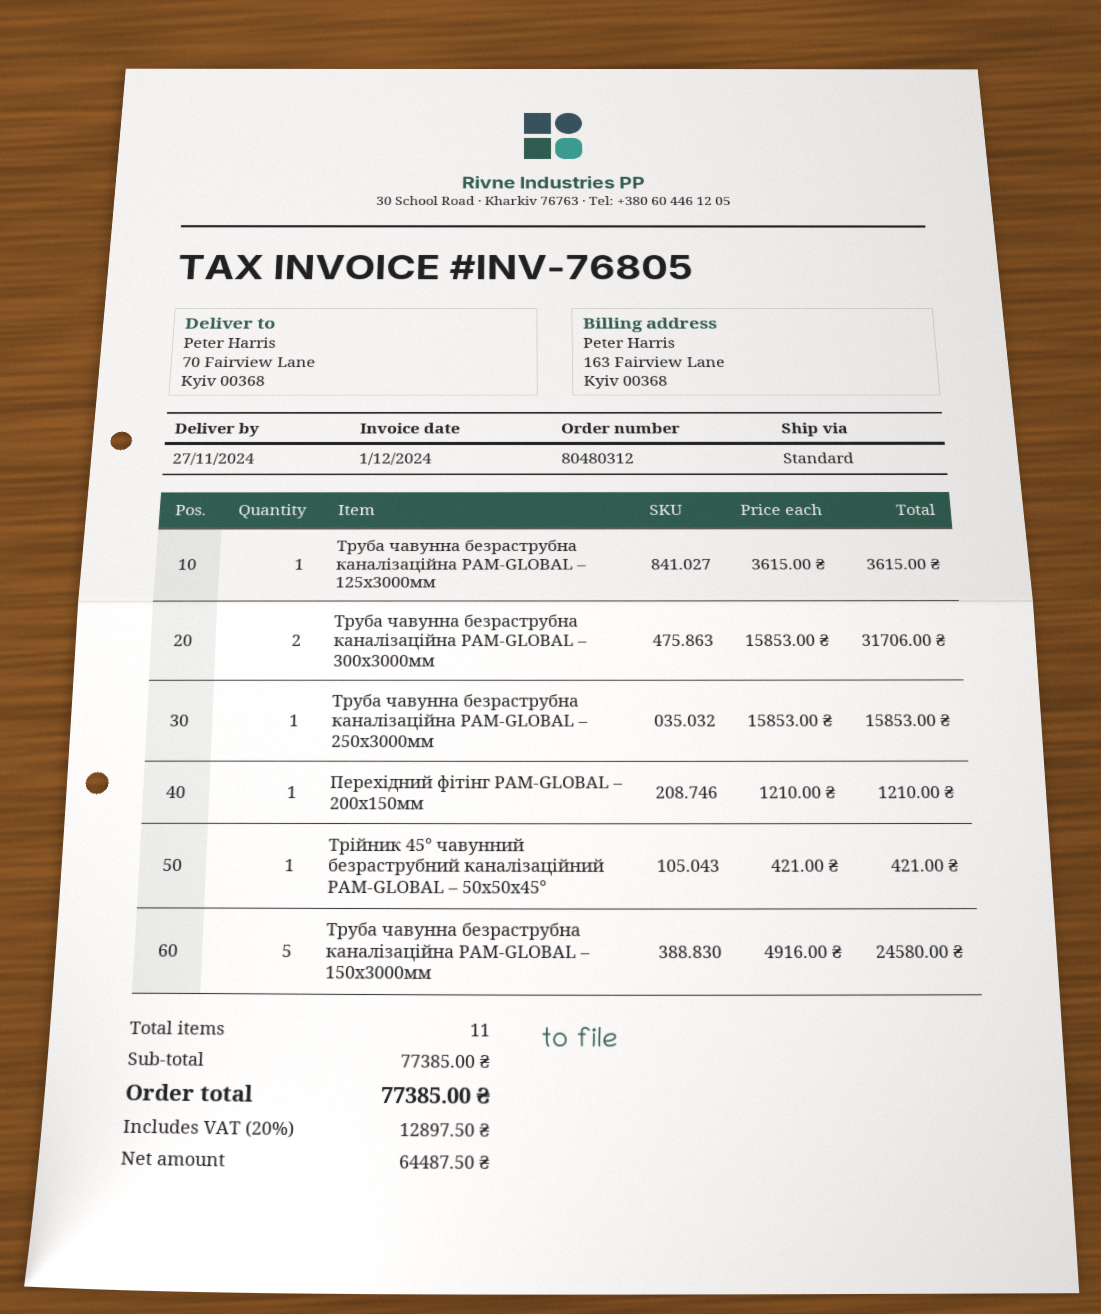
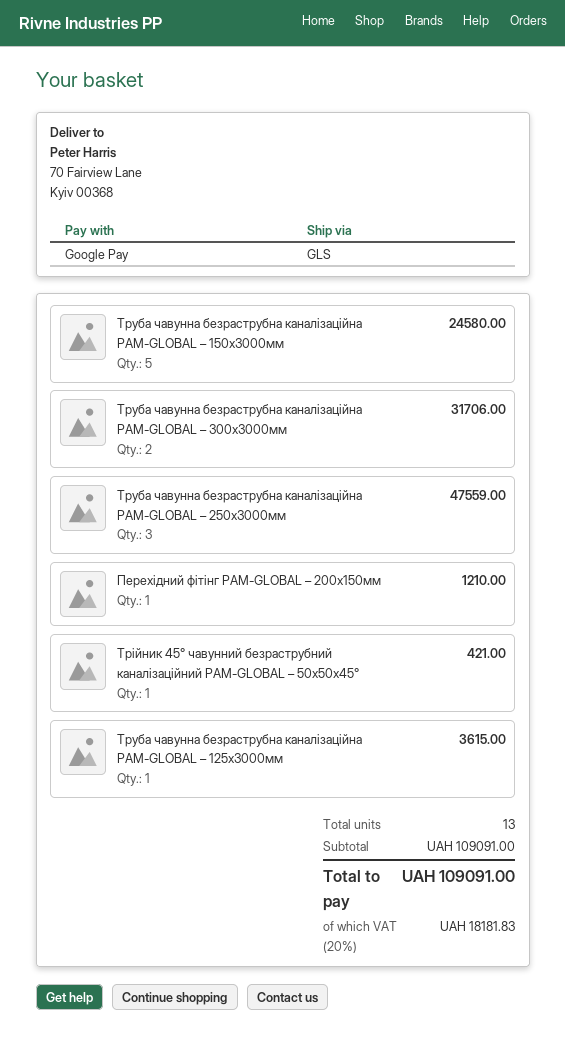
shipping method: standard -> GLS
Труба чавунна безраструбна каналізаційна PAM-GLOBAL – 250х3000мм: 1 for 15853.00 -> 3 for 47559.00
total quantity: 11 -> 13
subtotal: 77385.00 -> 109091.00
tax: 20% = 12897.50 -> 20% = 18181.83
total: 77385.00 -> 109091.00

